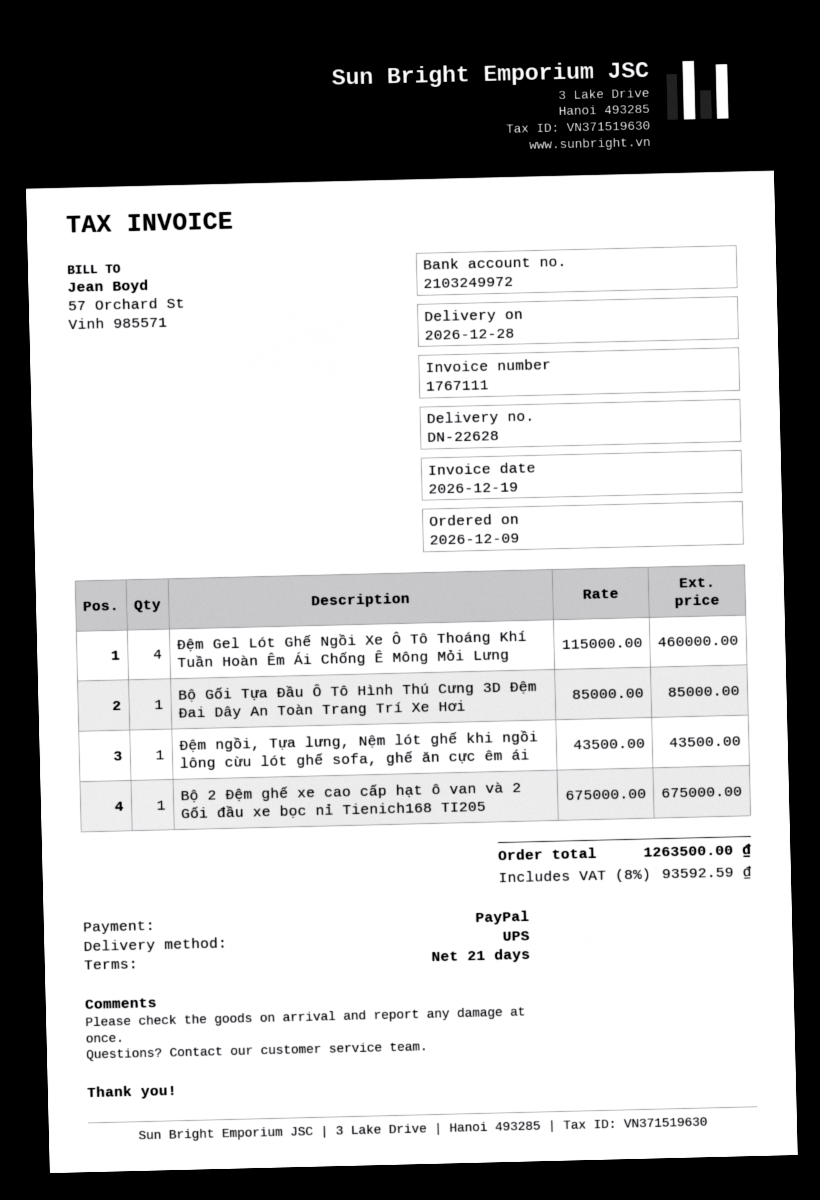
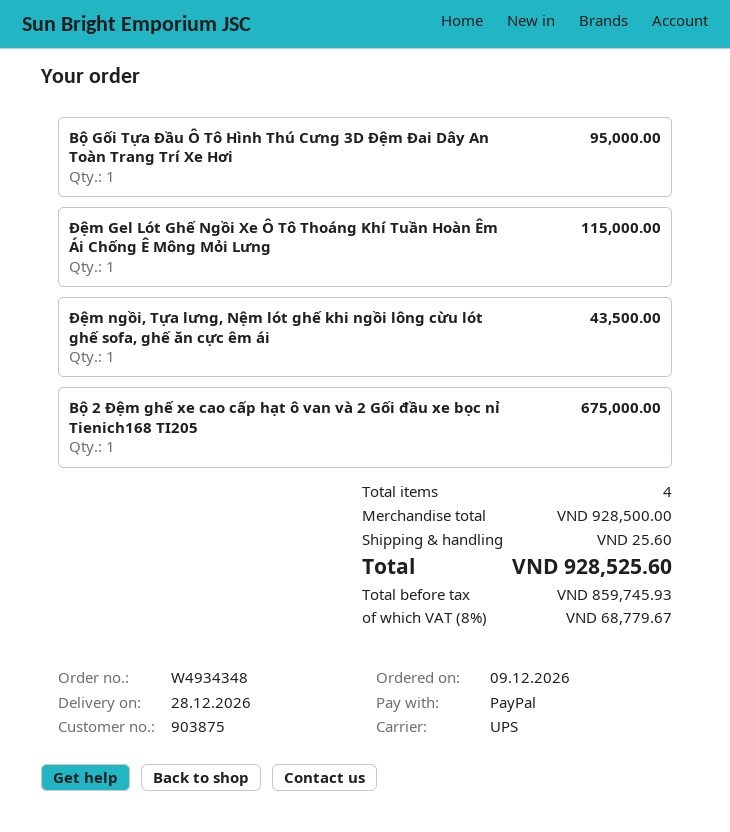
Đệm Gel Lót Ghế Ngồi Xe Ô Tô Thoáng Khí Tuần Hoàn Êm Ái Chống Ê Mông Mỏi Lưng: 4 for 460000.00 -> 1 for 115000.00
Bộ Gối Tựa Đầu Ô Tô Hình Thú Cưng 3D Đệm Đai Dây An Toàn Trang Trí Xe Hơi: 1 for 85000.00 -> 1 for 95000.00
shipping: none -> 25.60
tax: 8% = 93592.59 -> 8% = 68779.67
total: 1263500.00 -> 928525.60

